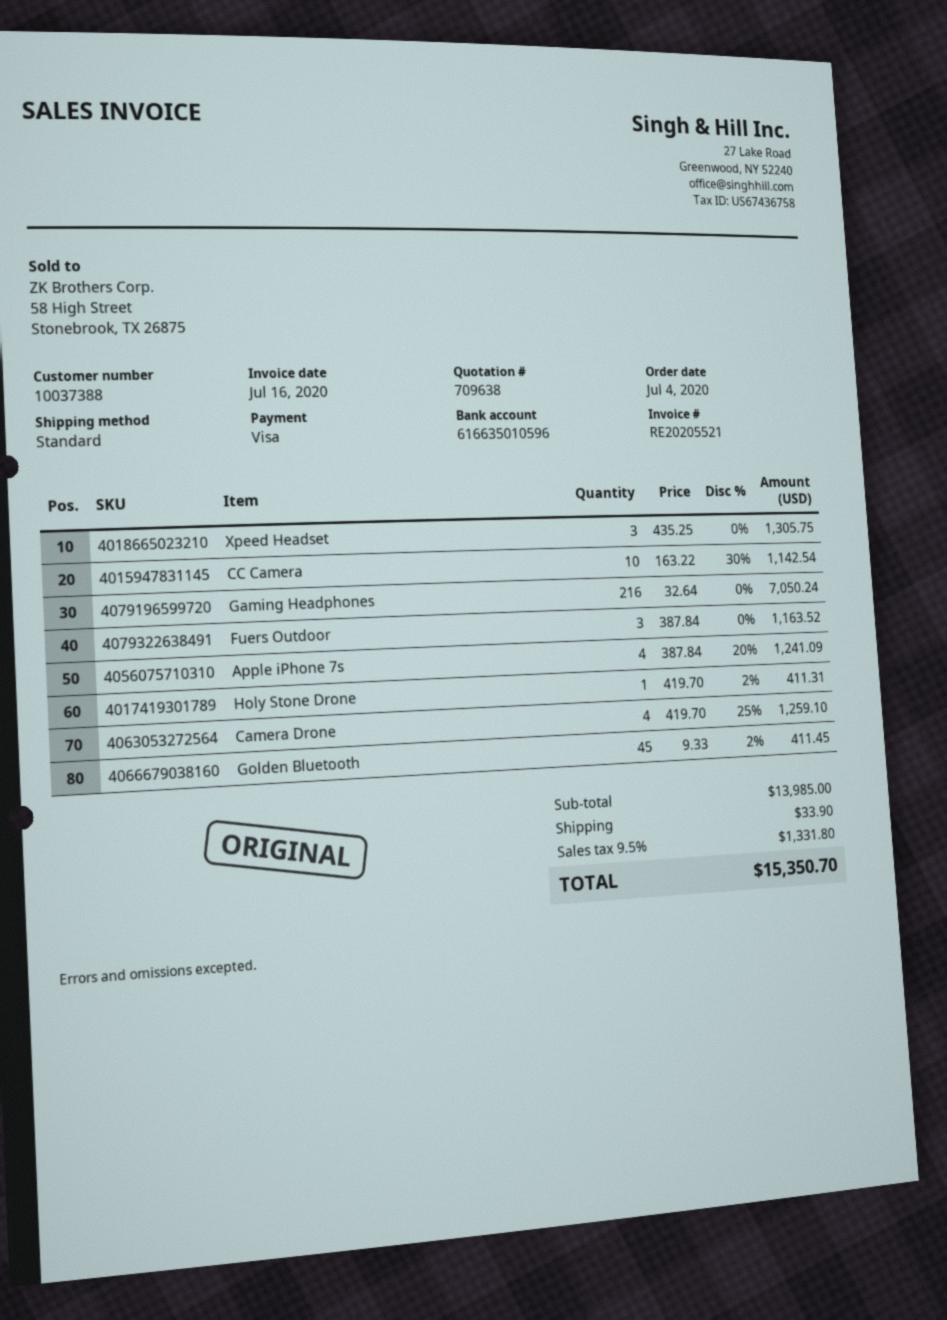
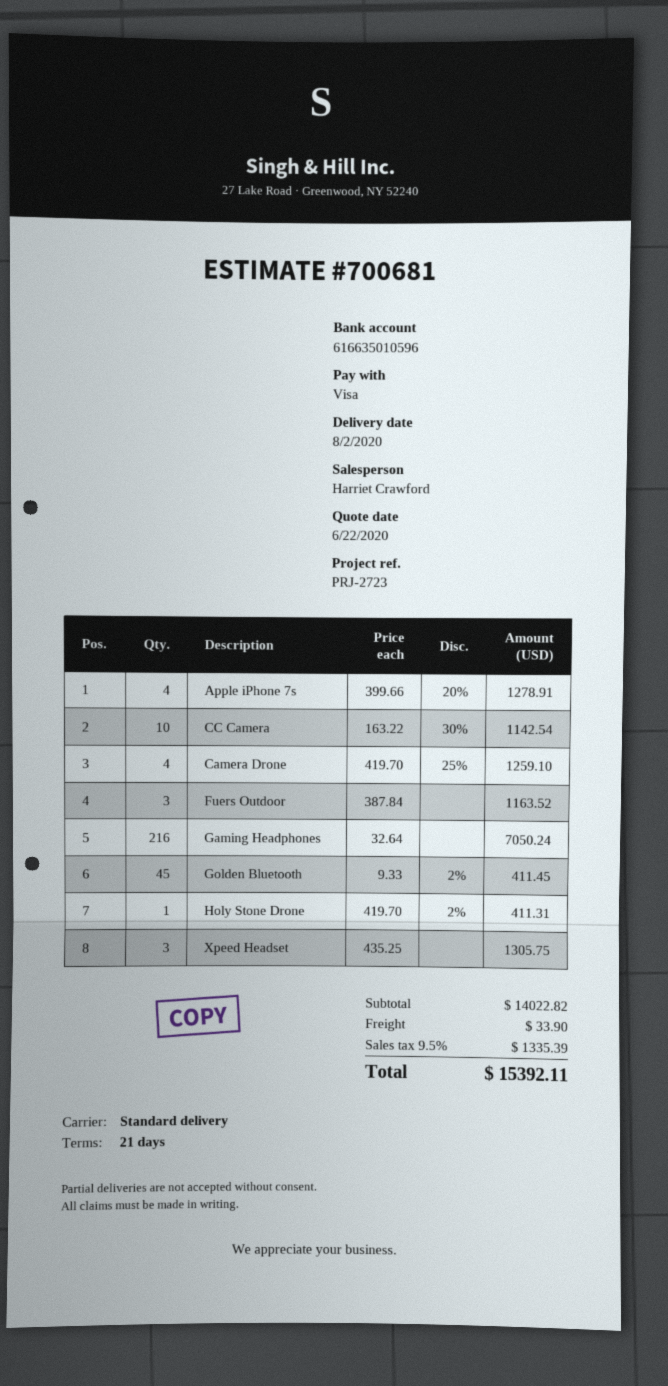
quote number: 709638 -> 700681
Apple iPhone 7s: 4 x 387.84 - 20% = 1241.09 -> 4 x 399.66 - 20% = 1278.91
subtotal: 13985.00 -> 14022.82
tax: 9.5% = 1331.80 -> 9.5% = 1335.39
total: 15350.70 -> 15392.11

